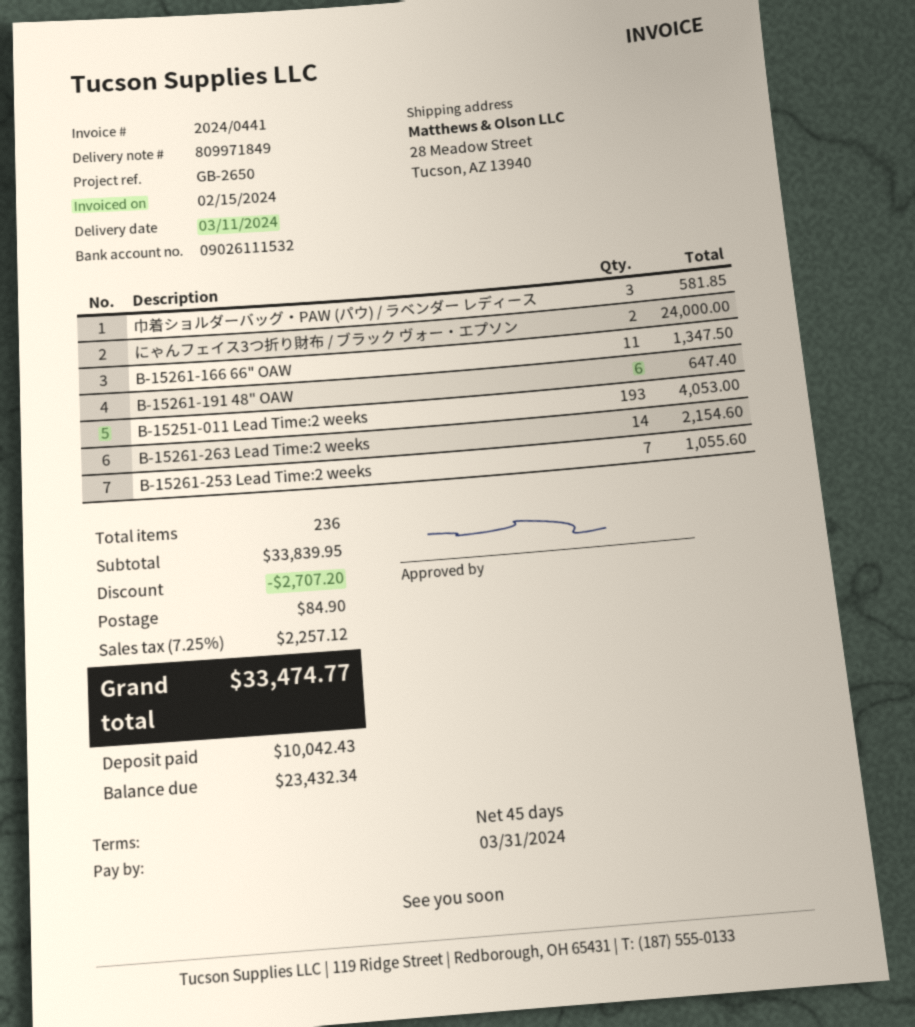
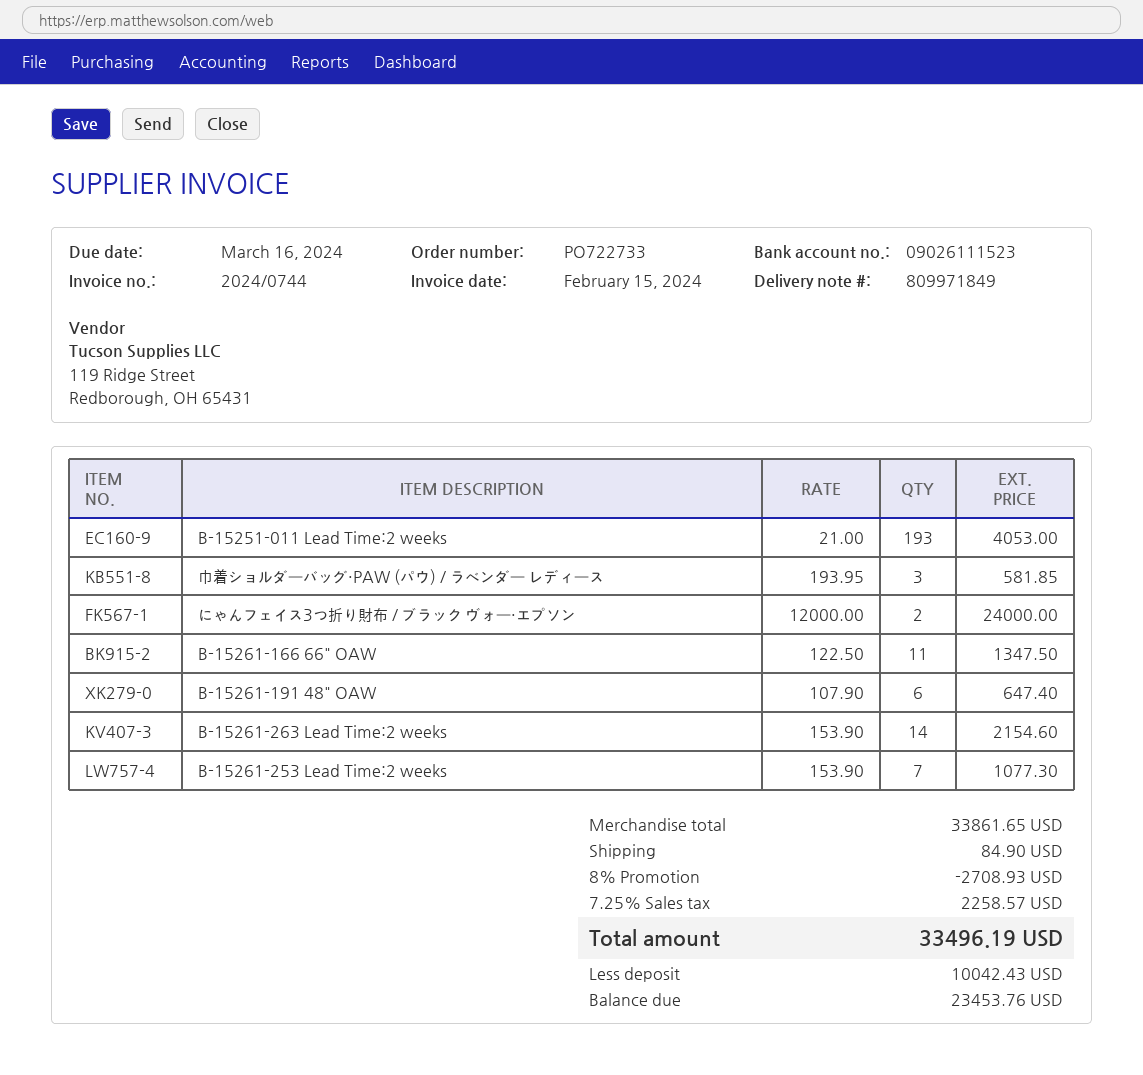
invoice number: 2024/0441 -> 2024/0744
due date: 2024-03-31 -> 2024-03-16
bank account: 09026111532 -> 09026111523
B-15261-253 Lead Time:2 weeks: 7 for 1055.60 -> 7 for 1077.30
subtotal: 33839.95 -> 33861.65
discount: 2707.20 -> 2708.93
tax: 7.25% = 2257.12 -> 7.25% = 2258.57
total: 33474.77 -> 33496.19
balance: 23432.34 -> 23453.76

